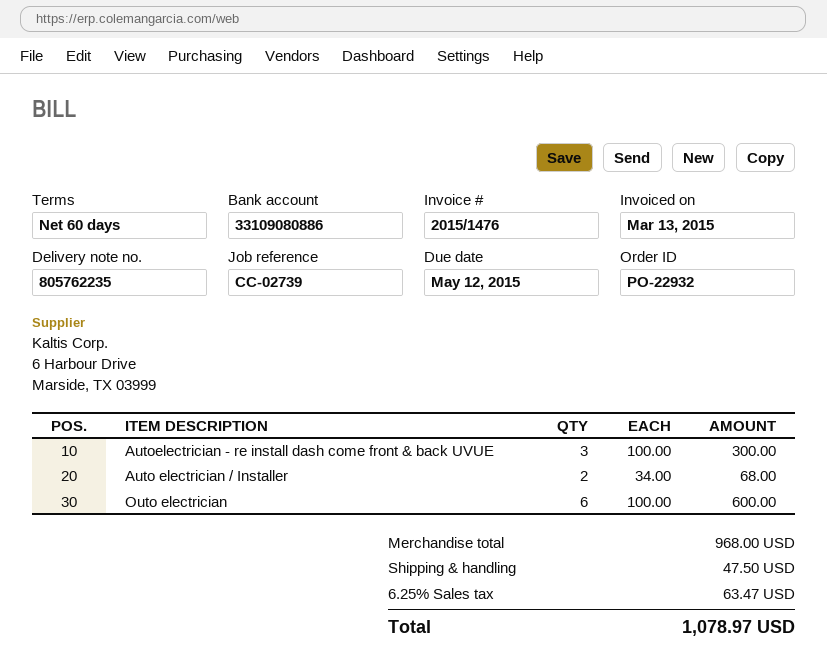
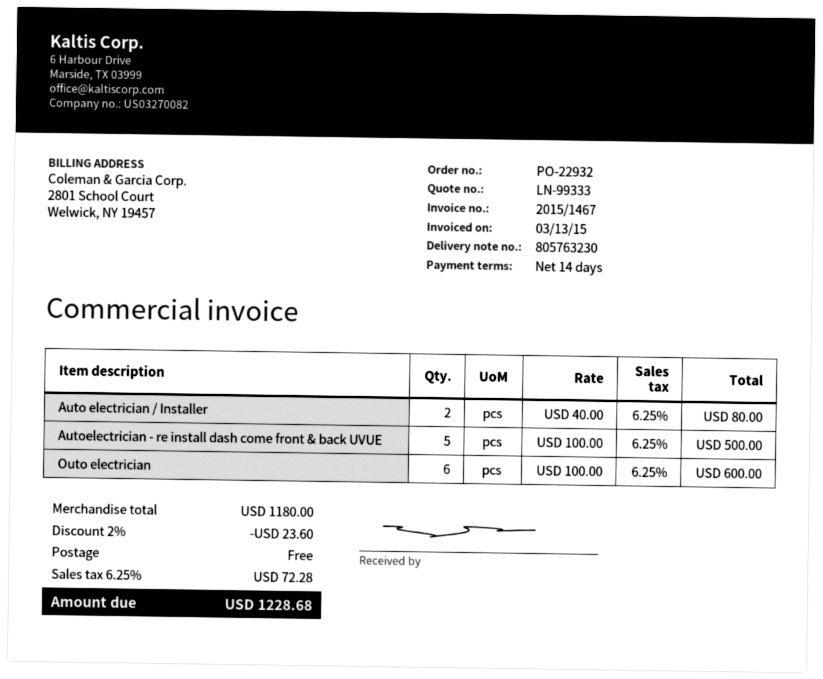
delivery note number: 805762235 -> 805763230
invoice number: 2015/1476 -> 2015/1467
payment terms: 60 days -> 14 days
Autoelectrician - re install dash come front & back UVUE: 3 x 100.00 = 300.00 -> 5 x 100.00 = 500.00
Auto electrician / Installer: 2 x 34.00 = 68.00 -> 2 x 40.00 = 80.00
subtotal: 968.00 -> 1180.00
discount: none -> 2% = 23.60
shipping: 47.50 -> 0.00
tax: 6.25% = 63.47 -> 6.25% = 72.28
total: 1078.97 -> 1228.68

